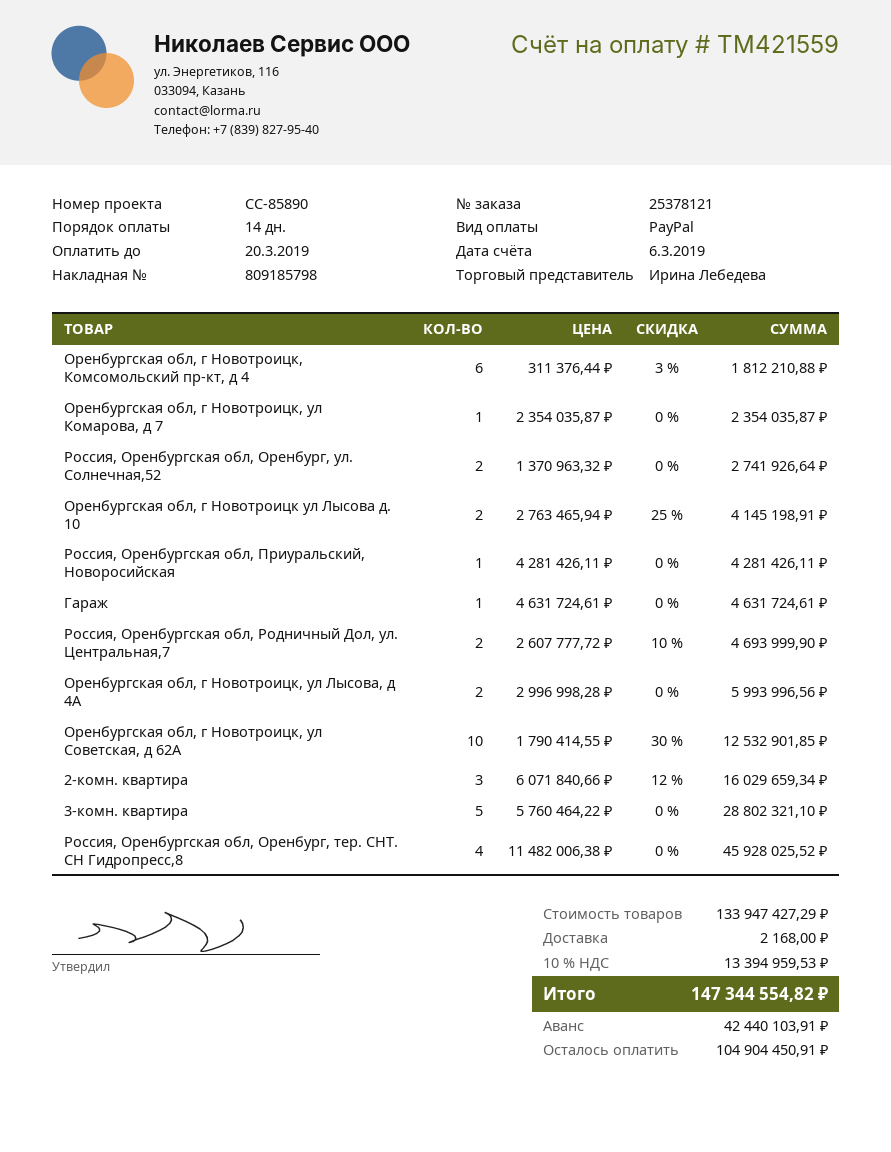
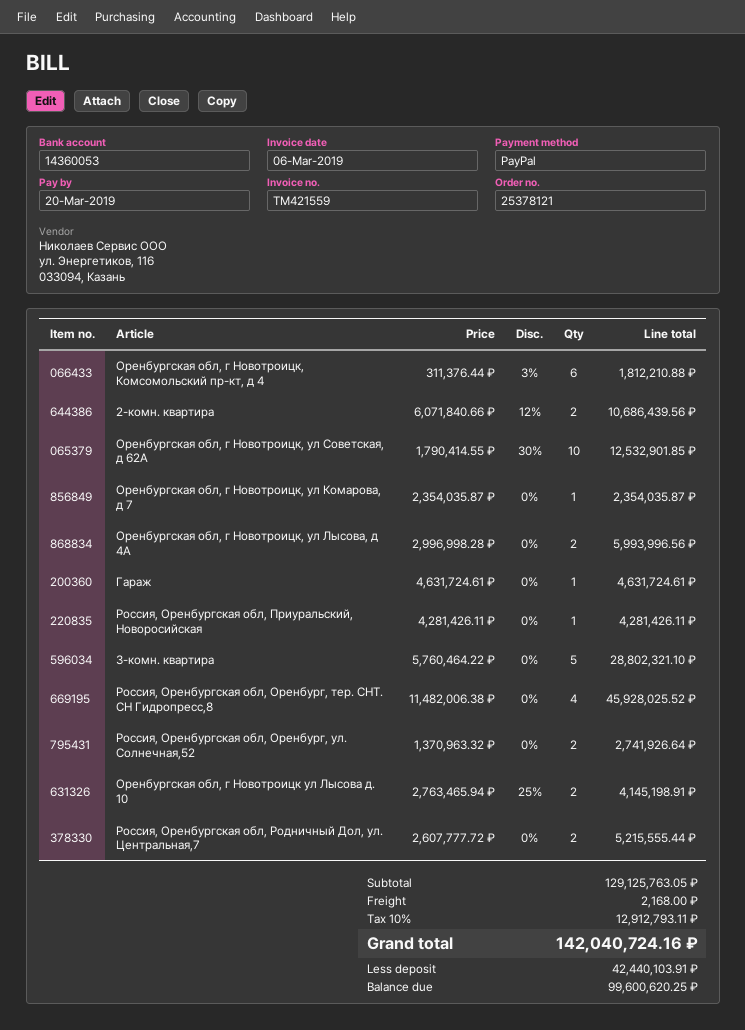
Россия, Оренбургская обл, Родничный Дол, ул. Центральная,7: 2 x 2607777.72 - 10% = 4693999.90 -> 2 x 2607777.72 = 5215555.44
2-комн. квартира: 3 x 6071840.66 - 12% = 16029659.34 -> 2 x 6071840.66 - 12% = 10686439.56
subtotal: 133947427.29 -> 129125763.05
tax: 10% = 13394959.53 -> 10% = 12912793.11
total: 147344554.82 -> 142040724.16
balance: 104904450.91 -> 99600620.25

